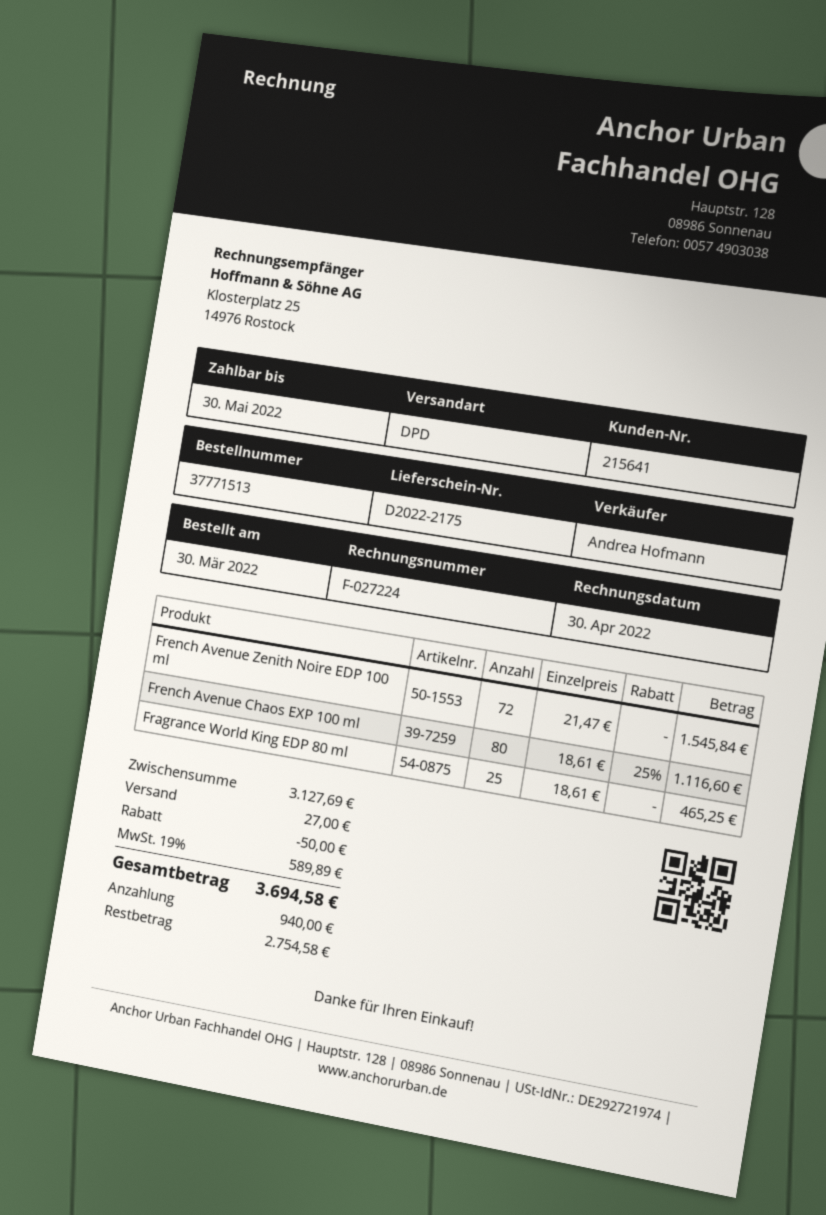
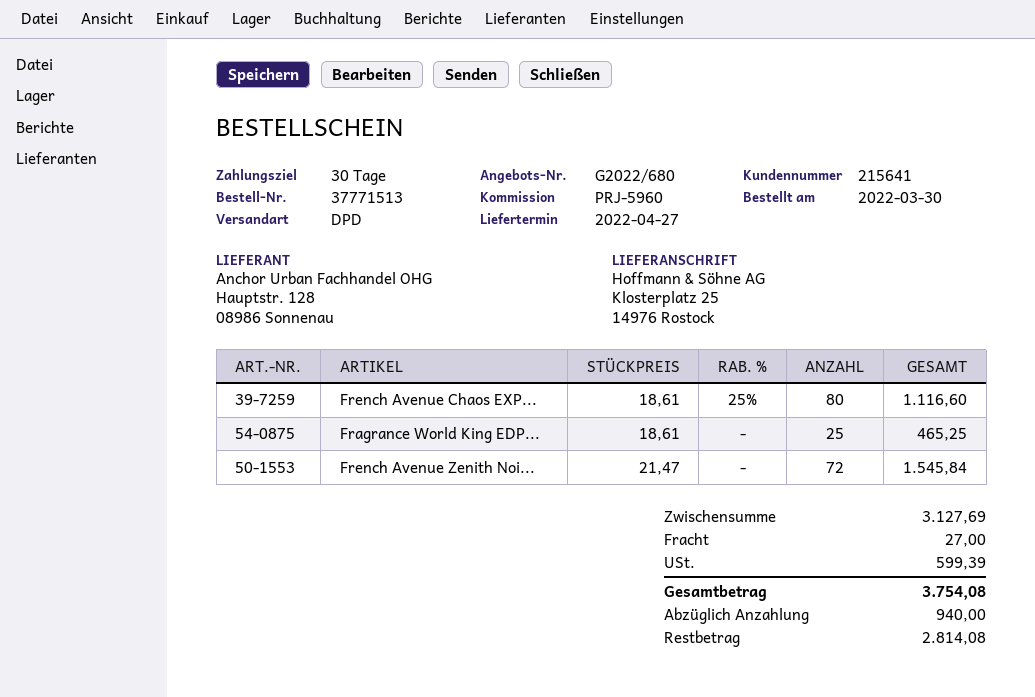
discount: 50.00 -> none
tax: 589.89 -> 599.39
total: 3694.58 -> 3754.08
balance: 2754.58 -> 2814.08

